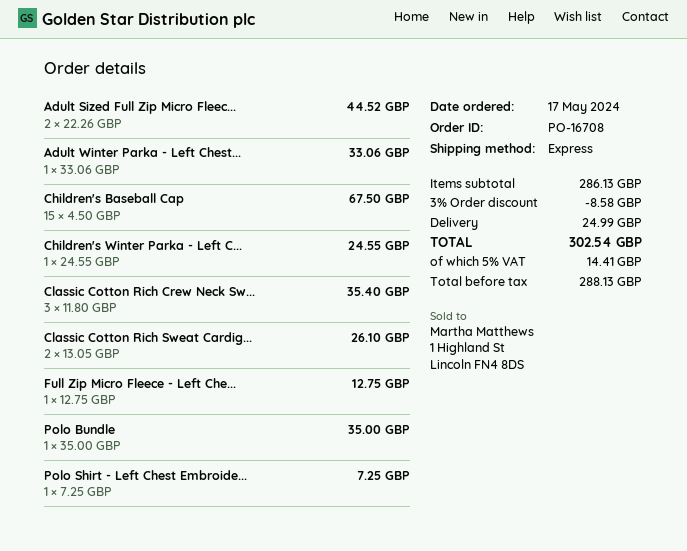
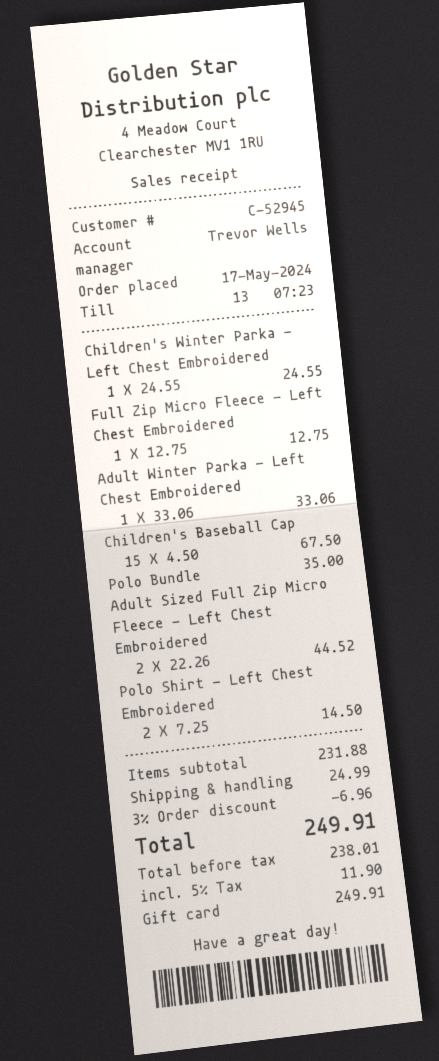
Classic Cotton Rich Crew Neck Sw...: 3 x 11.80 = 35.40 -> none
Classic Cotton Rich Sweat Cardig...: 2 x 13.05 = 26.10 -> none
Polo Shirt - Left Chest Embroide...: 1 x 7.25 = 7.25 -> 2 x 7.25 = 14.50
subtotal: 286.13 -> 231.88
discount: 3% = 8.58 -> 3% = 6.96
net: 288.13 -> 238.01
tax: 5% = 14.41 -> 5% = 11.90
total: 302.54 -> 249.91

